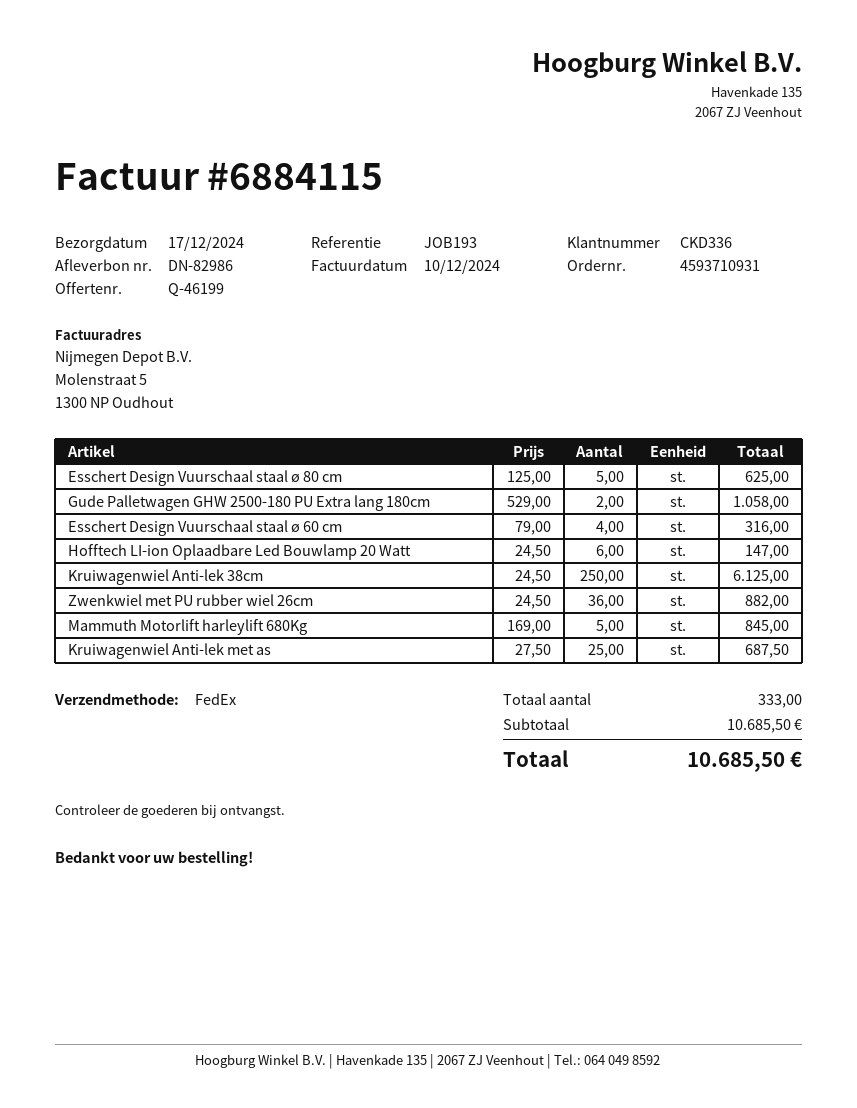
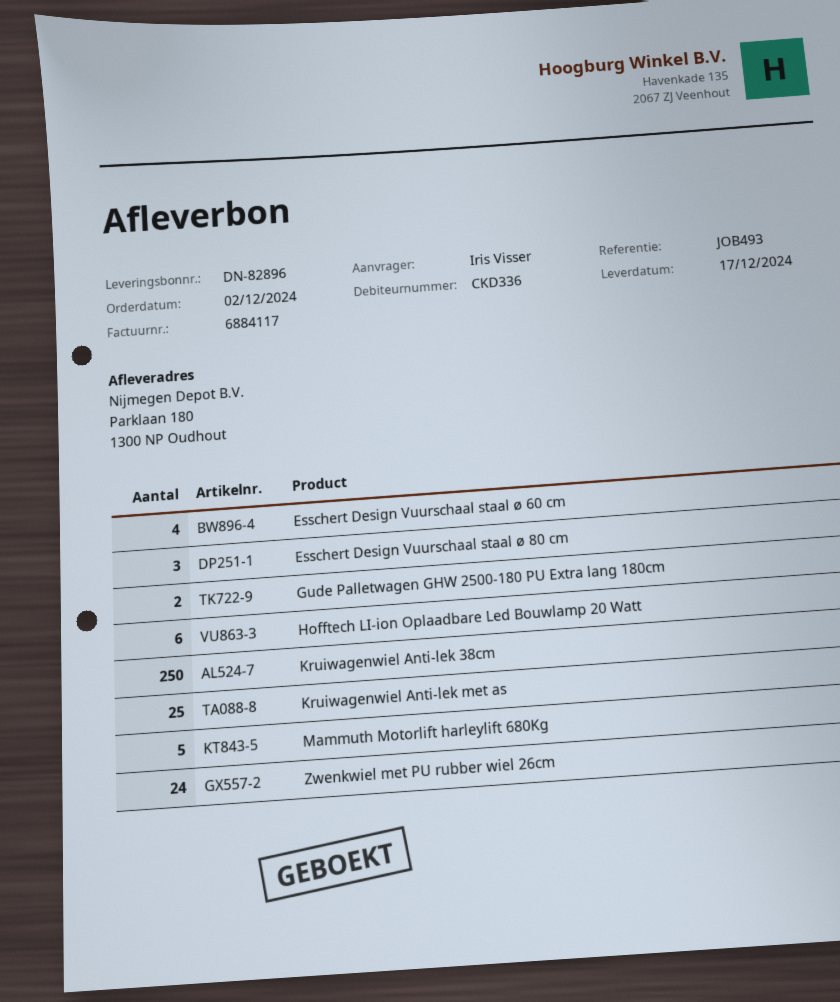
delivery note number: DN-82986 -> DN-82896
invoice number: 6884115 -> 6884117
reference: JOB193 -> JOB493
Esschert Design Vuurschaal staal ø 80 cm: 5 -> 3
Zwenkwiel met PU rubber wiel 26cm: 36 -> 24

